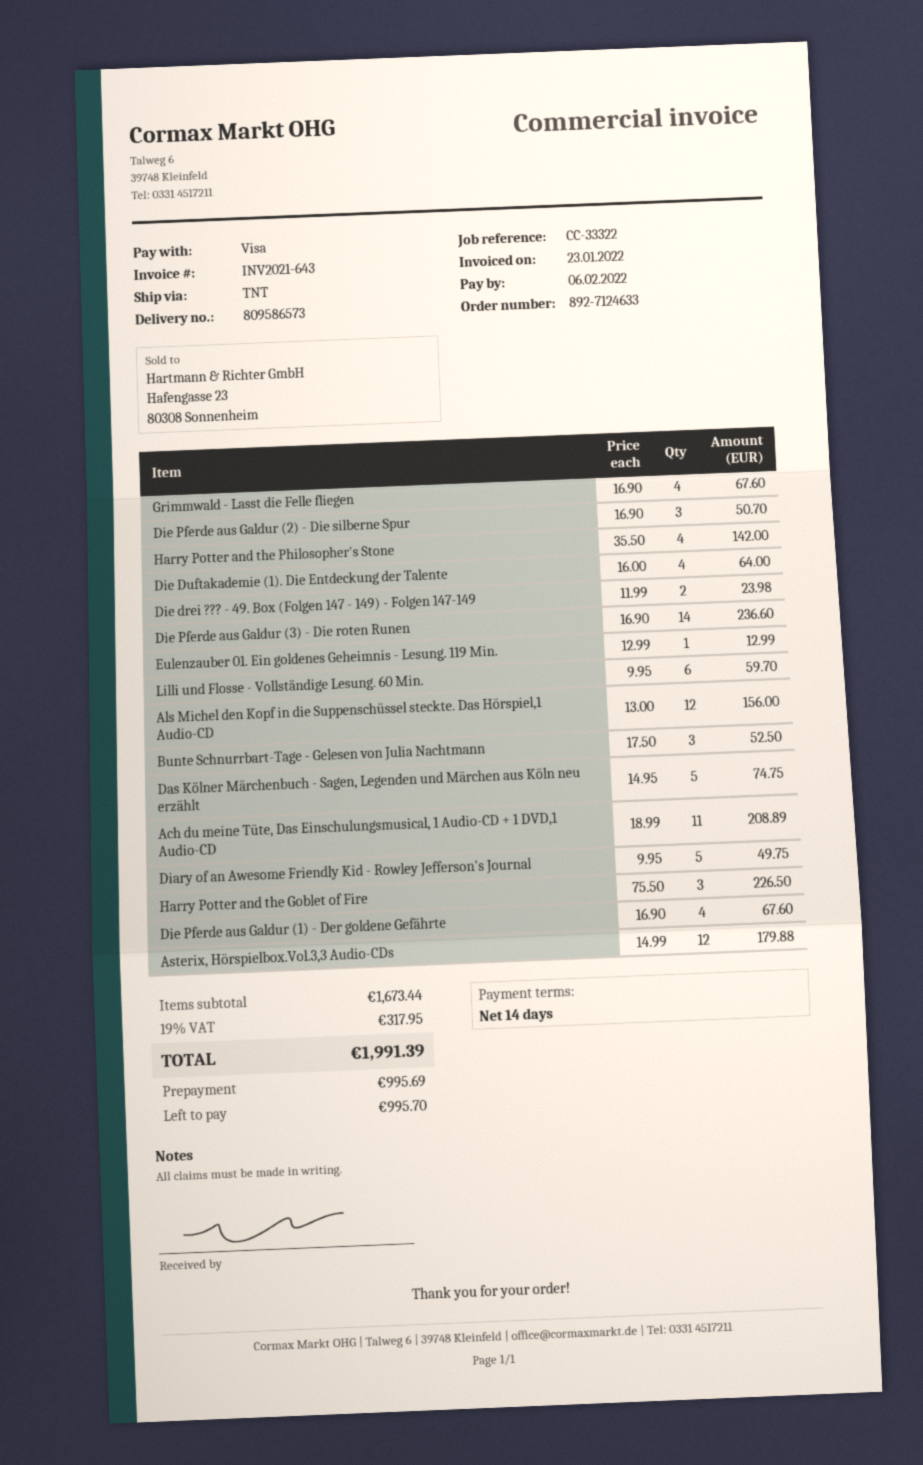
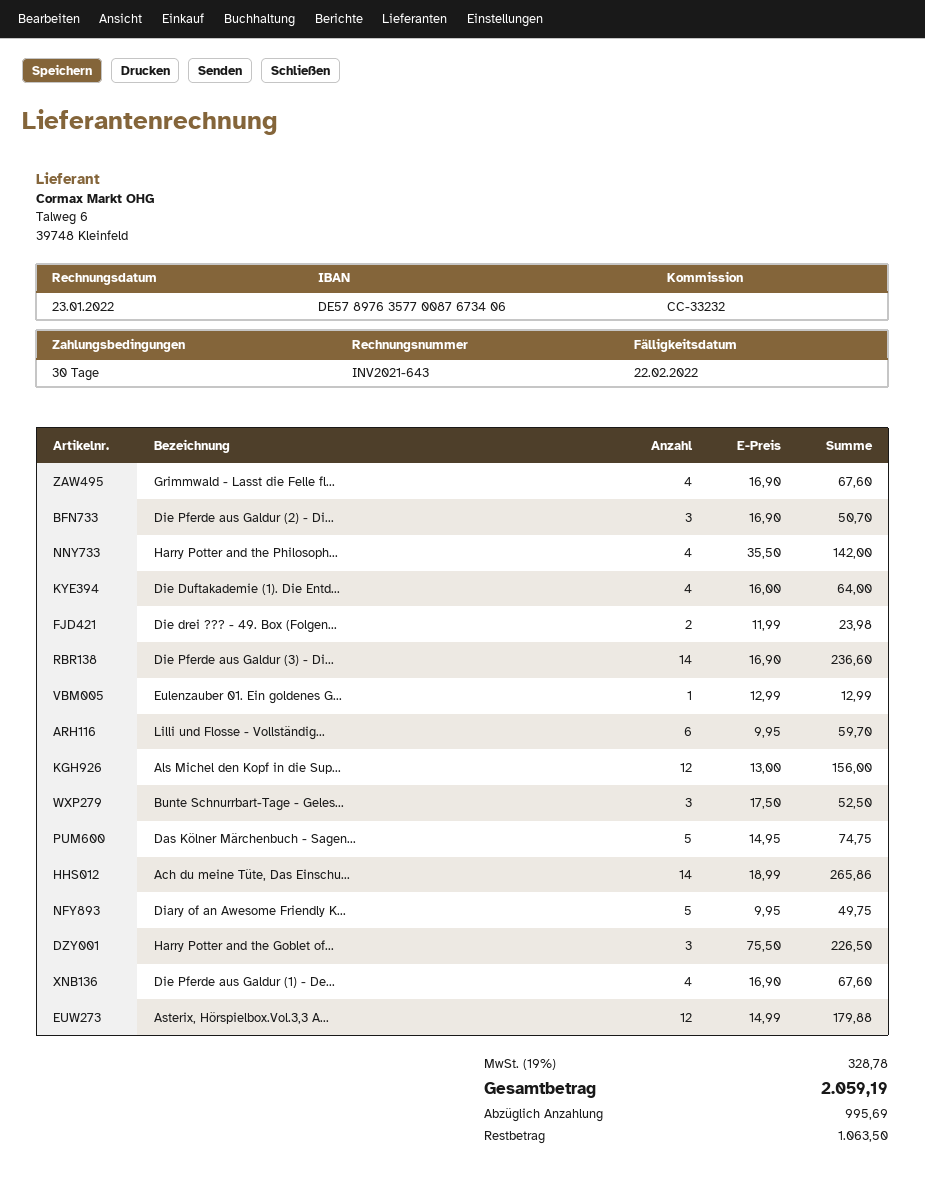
payment terms: 14 days -> 30 days
due date: 2022-02-06 -> 2022-02-22
reference: CC-33322 -> CC-33232
Ach du meine Tüte, Das Einschulungsmusical, 1 Audio-CD + 1 DVD,1 Audio-CD: 11 x 18.99 = 208.89 -> 14 x 18.99 = 265.86
tax: 19% = 317.95 -> 19% = 328.78
total: 1991.39 -> 2059.19
balance: 995.70 -> 1063.50

